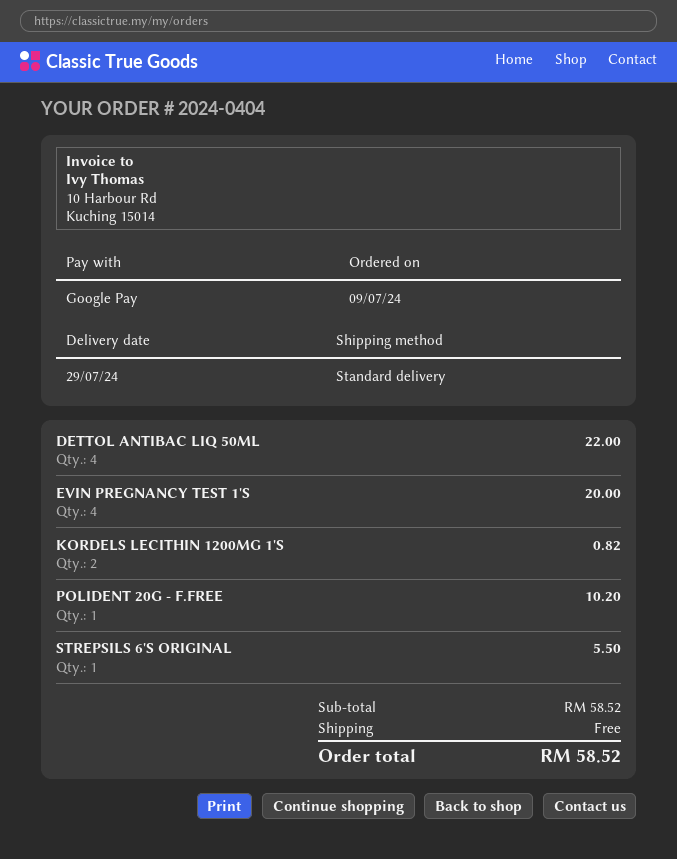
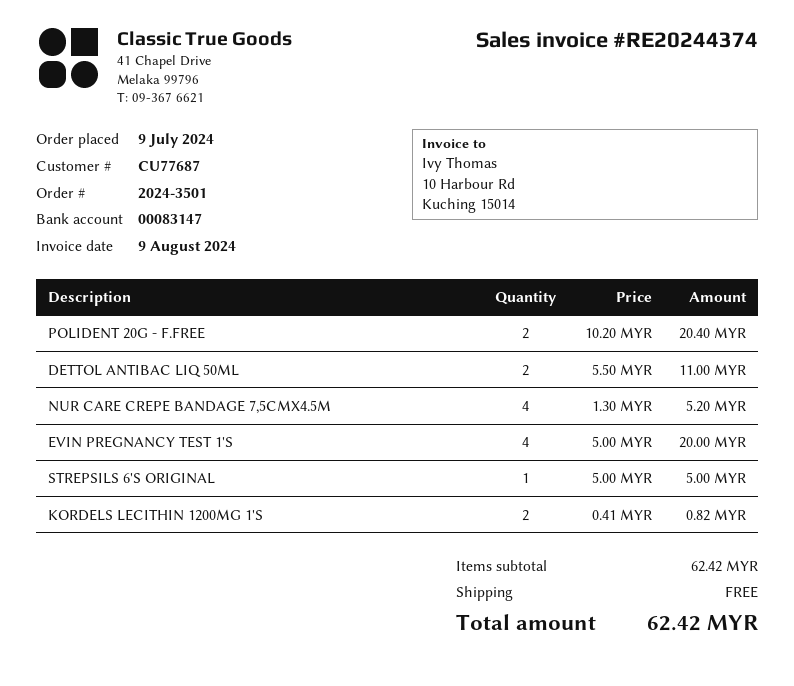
order number: 2024-0404 -> 2024-3501
DETTOL ANTIBAC LIQ 50ML: 4 for 22.00 -> 2 for 11.00
POLIDENT 20G - F.FREE: 1 for 10.20 -> 2 for 20.40
STREPSILS 6'S ORIGINAL: 1 for 5.50 -> 1 for 5.00
NUR CARE CREPE BANDAGE 7,5CMX4.5M: none -> 4 for 5.20
subtotal: 58.52 -> 62.42
total: 58.52 -> 62.42

